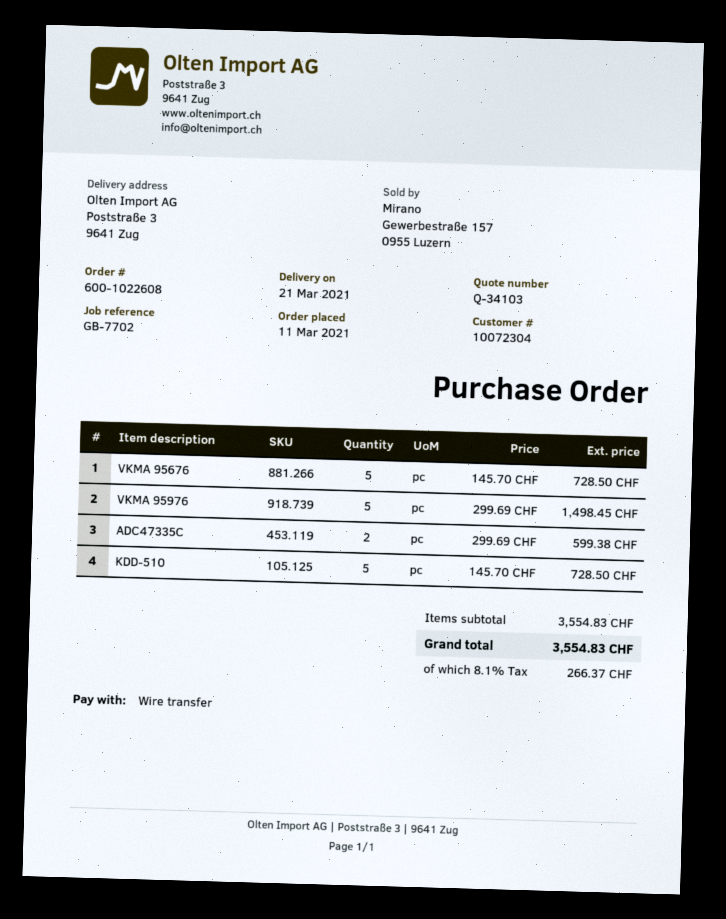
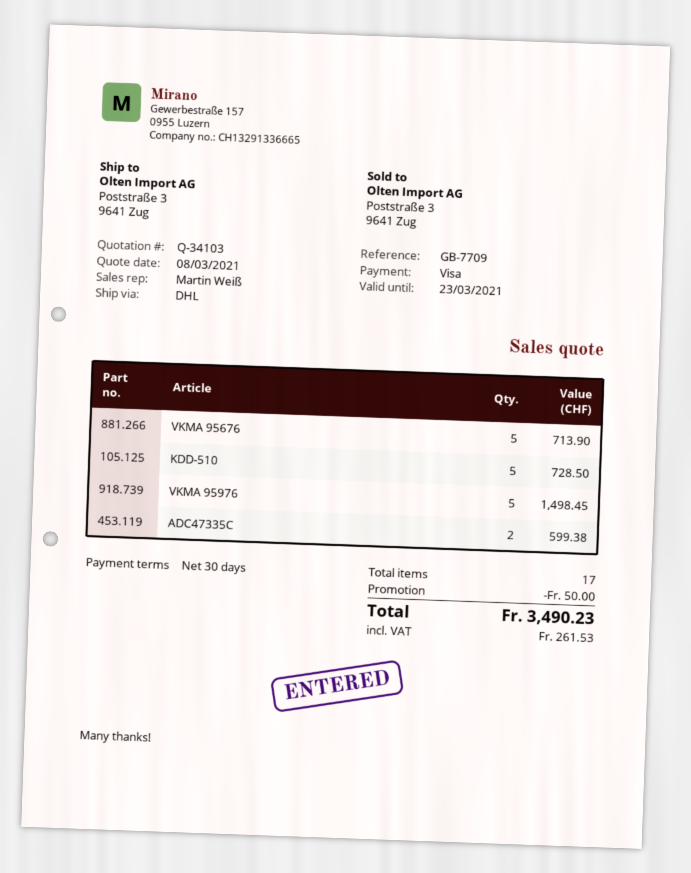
reference: GB-7702 -> GB-7709
payment method: bank transfer -> Visa
VKMA 95676: 5 for 728.50 -> 5 for 713.90
discount: none -> 50.00
tax: 266.37 -> 261.53
total: 3554.83 -> 3490.23

